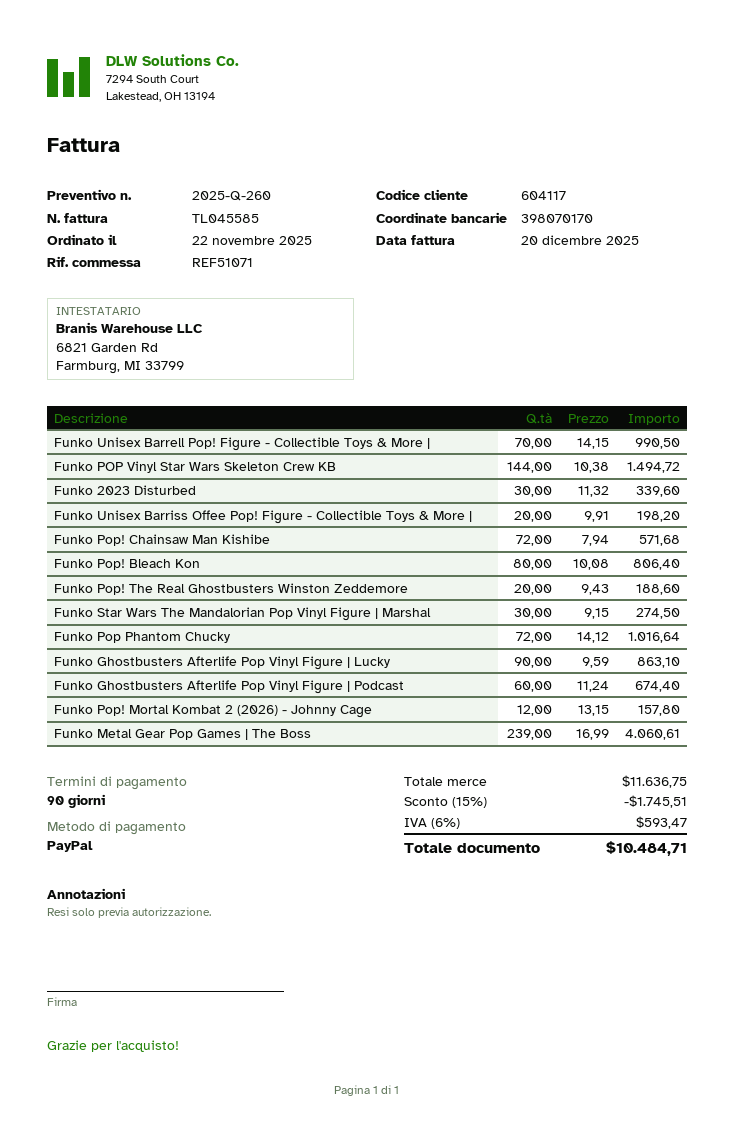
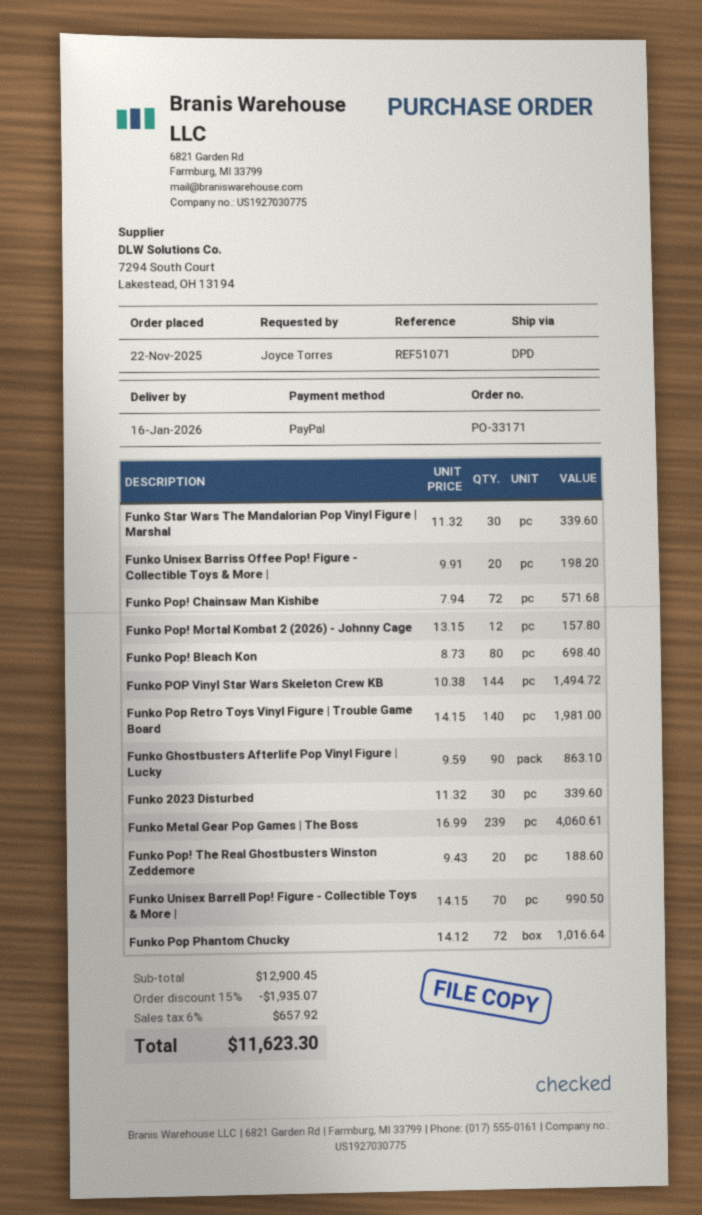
Funko Pop! Bleach Kon: 80 x 10.08 = 806.40 -> 80 x 8.73 = 698.40
Funko Star Wars The Mandalorian Pop Vinyl Figure | Marshal: 30 x 9.15 = 274.50 -> 30 x 11.32 = 339.60
Funko Ghostbusters Afterlife Pop Vinyl Figure | Podcast: 60 x 11.24 = 674.40 -> none
Funko Pop Retro Toys Vinyl Figure | Trouble Game Board: none -> 140 x 14.15 = 1981.00
subtotal: 11636.75 -> 12900.45
discount: 15% = 1745.51 -> 15% = 1935.07
tax: 6% = 593.47 -> 6% = 657.92
total: 10484.71 -> 11623.30

